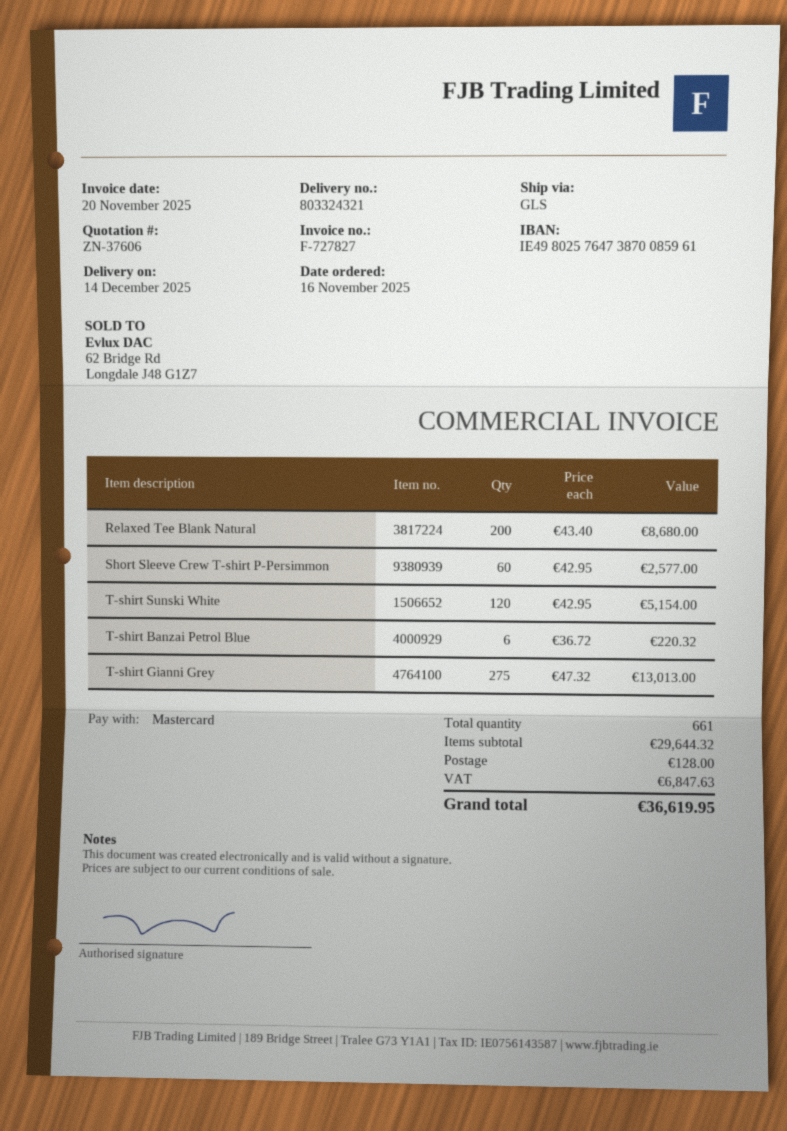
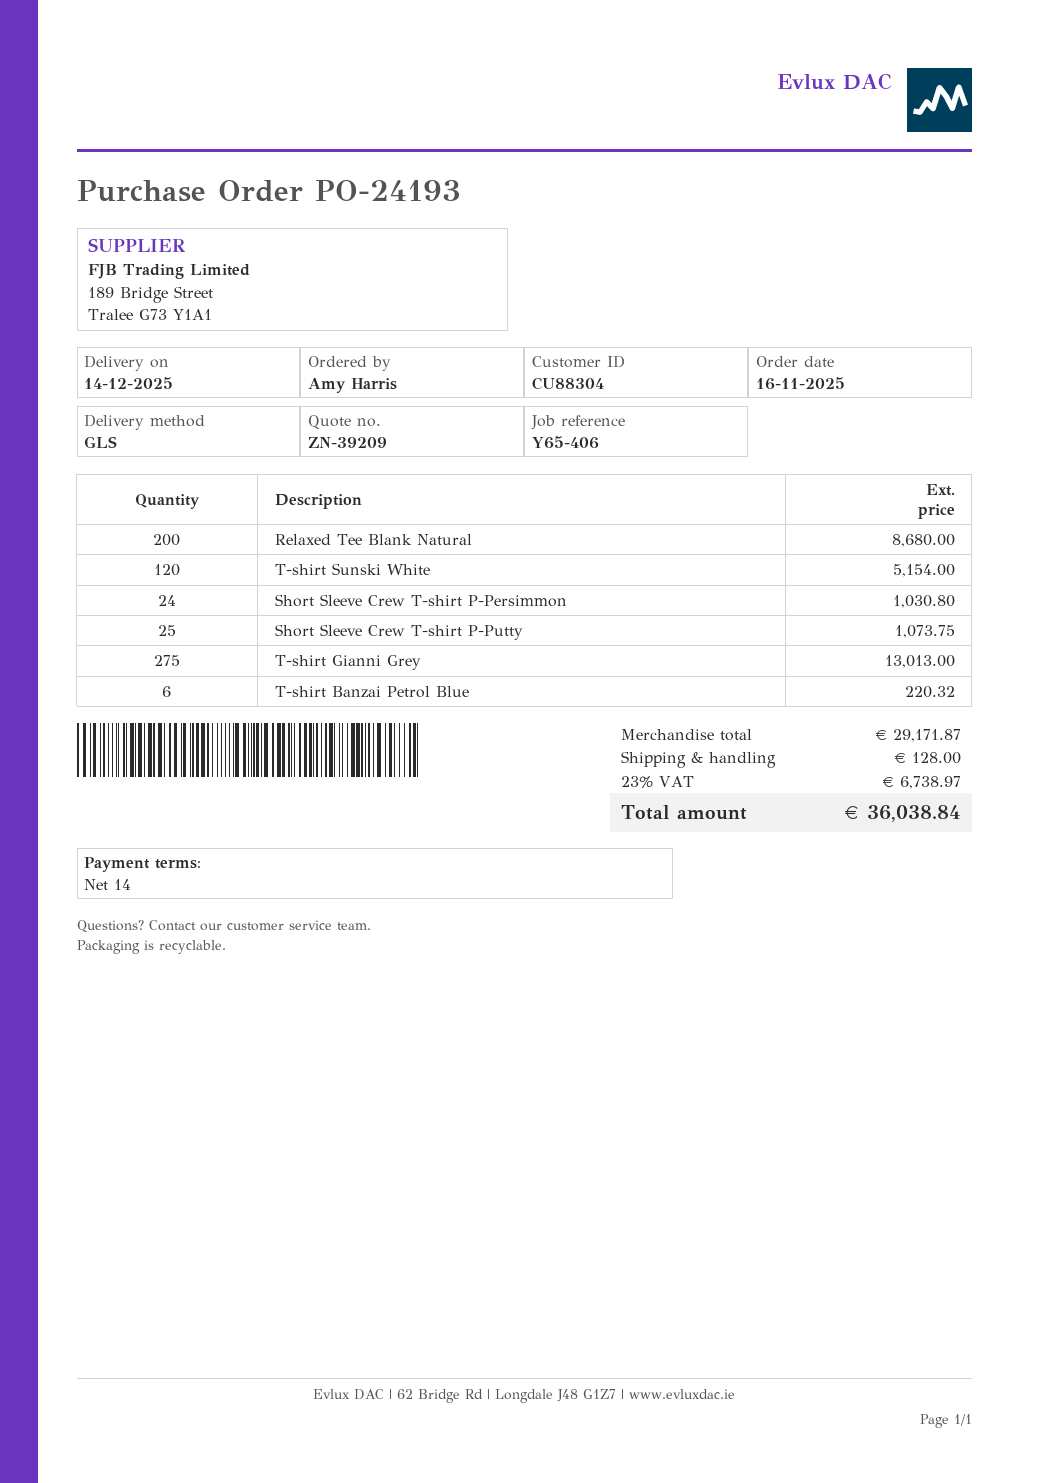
quote number: ZN-37606 -> ZN-39209
Short Sleeve Crew T-shirt P-Persimmon: 60 for 2577.00 -> 24 for 1030.80
Short Sleeve Crew T-shirt P-Putty: none -> 25 for 1073.75
subtotal: 29644.32 -> 29171.87
tax: 6847.63 -> 6738.97
total: 36619.95 -> 36038.84

